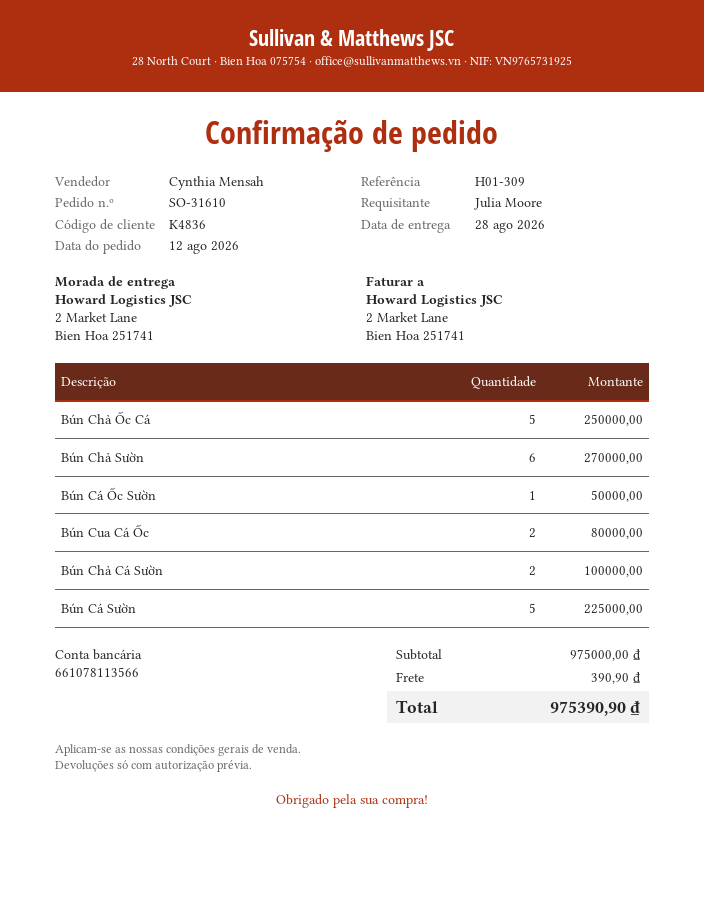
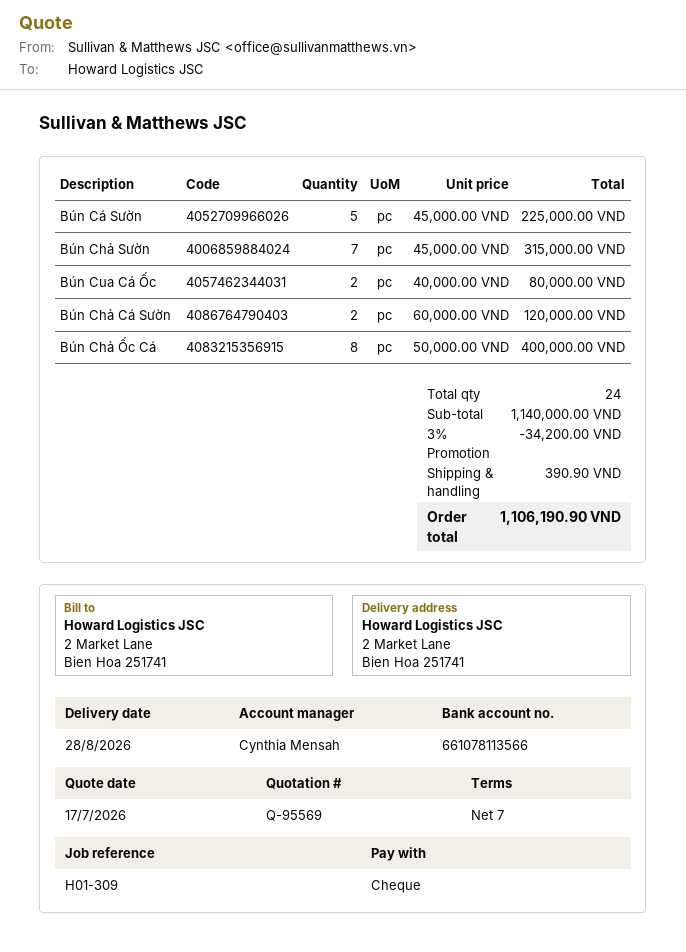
Bún Chả Ốc Cá: 5 for 250000.00 -> 8 for 400000.00
Bún Chả Sườn: 6 for 270000.00 -> 7 for 315000.00
Bún Cá Ốc Sườn: 1 for 50000.00 -> none
Bún Chả Cá Sườn: 2 for 100000.00 -> 2 for 120000.00
subtotal: 975000.00 -> 1140000.00
discount: none -> 3% = 34200.00
total: 975390.90 -> 1106190.90

